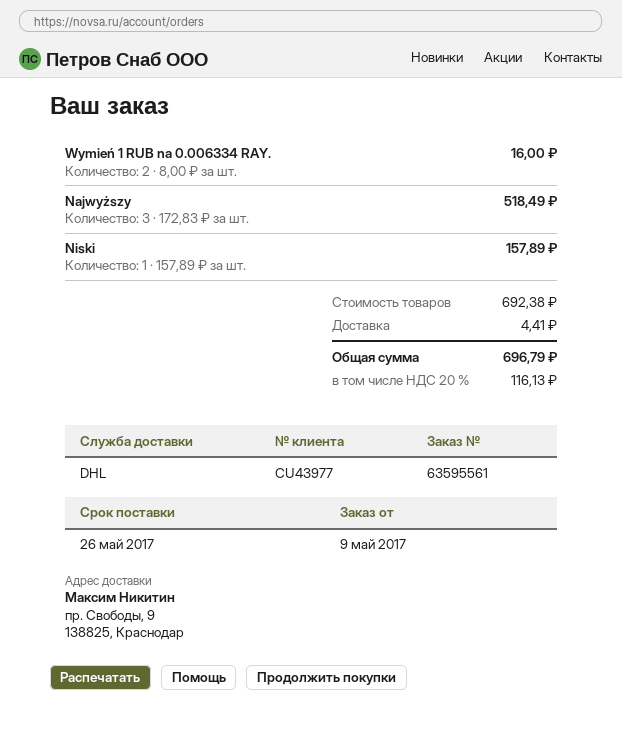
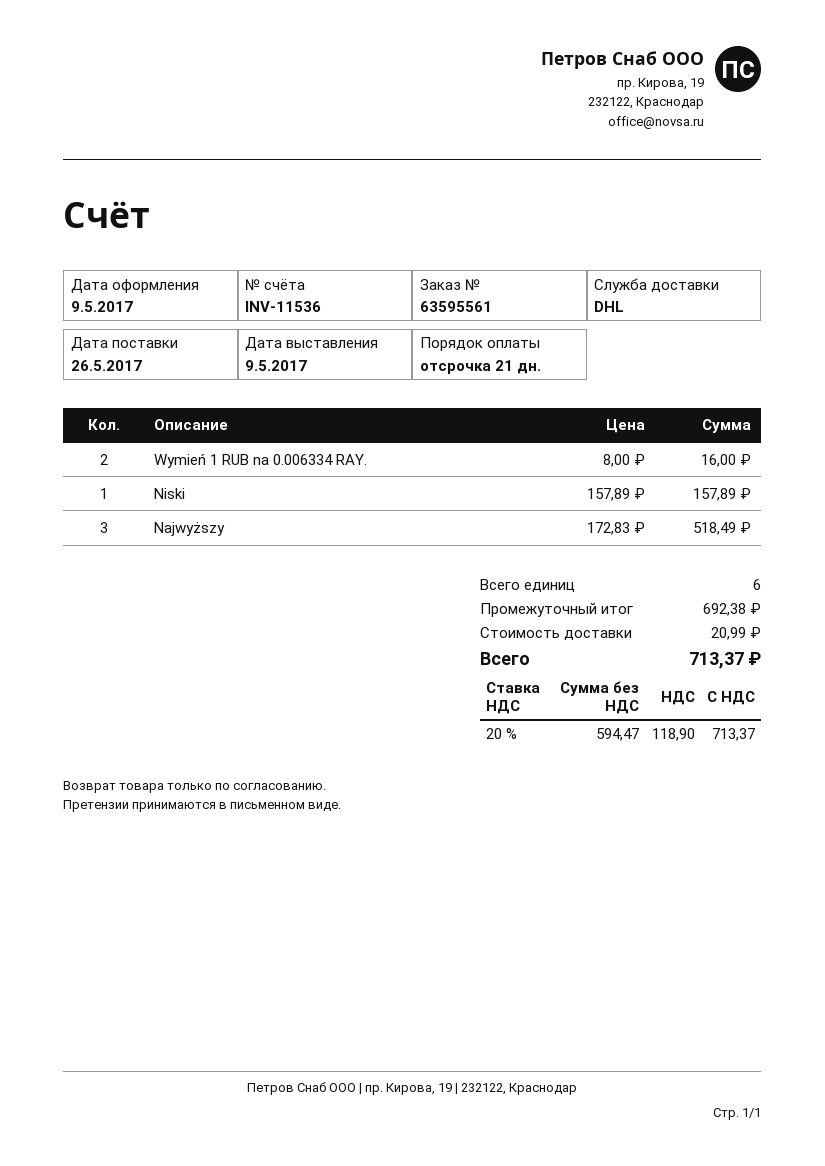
shipping: 4.41 -> 20.99
tax: 20% = 116.13 -> 20% = 118.90
total: 696.79 -> 713.37

